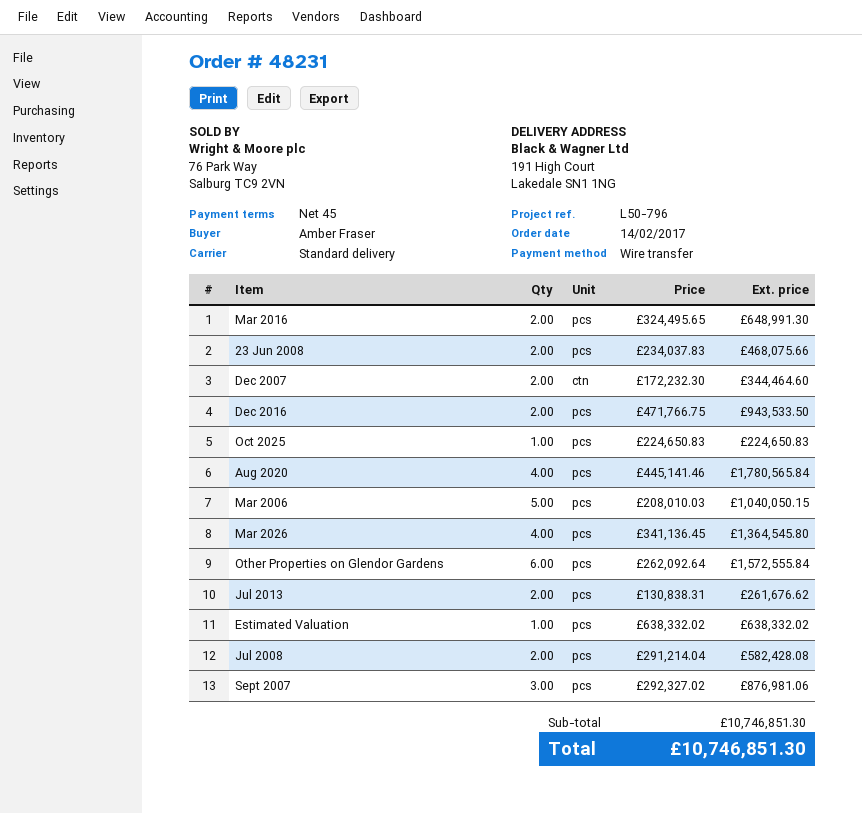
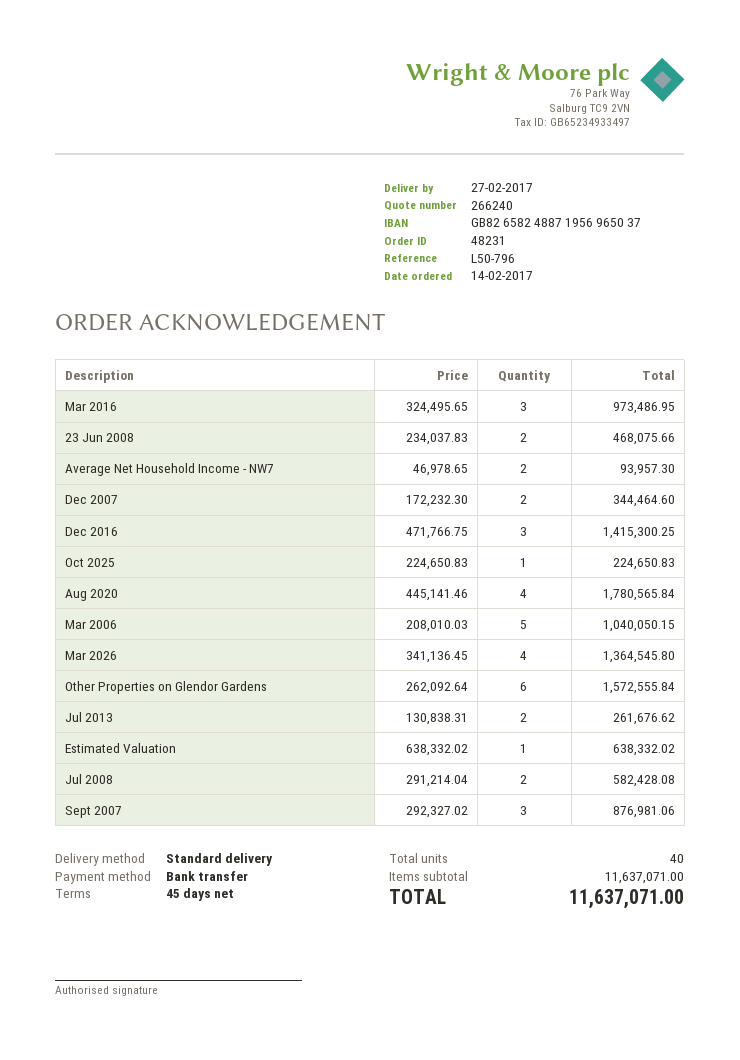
Mar 2016: 2 x 324495.65 = 648991.30 -> 3 x 324495.65 = 973486.95
Dec 2016: 2 x 471766.75 = 943533.50 -> 3 x 471766.75 = 1415300.25
Average Net Household Income - NW7: none -> 2 x 46978.65 = 93957.30
subtotal: 10746851.30 -> 11637071.00
total: 10746851.30 -> 11637071.00

